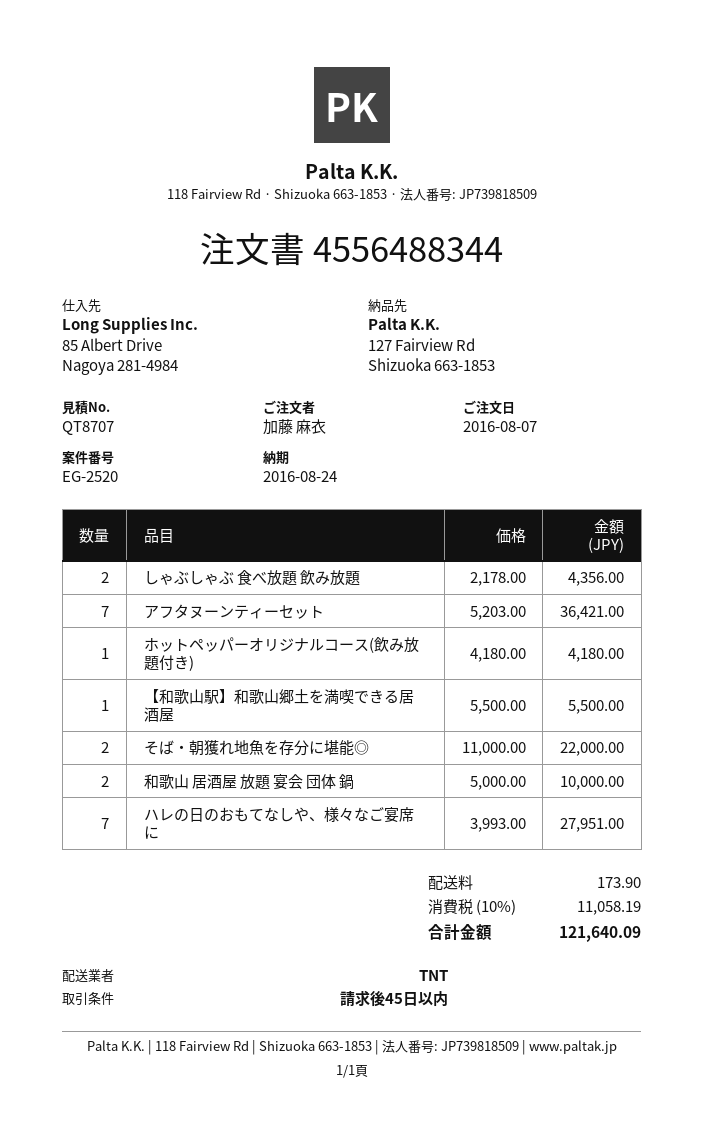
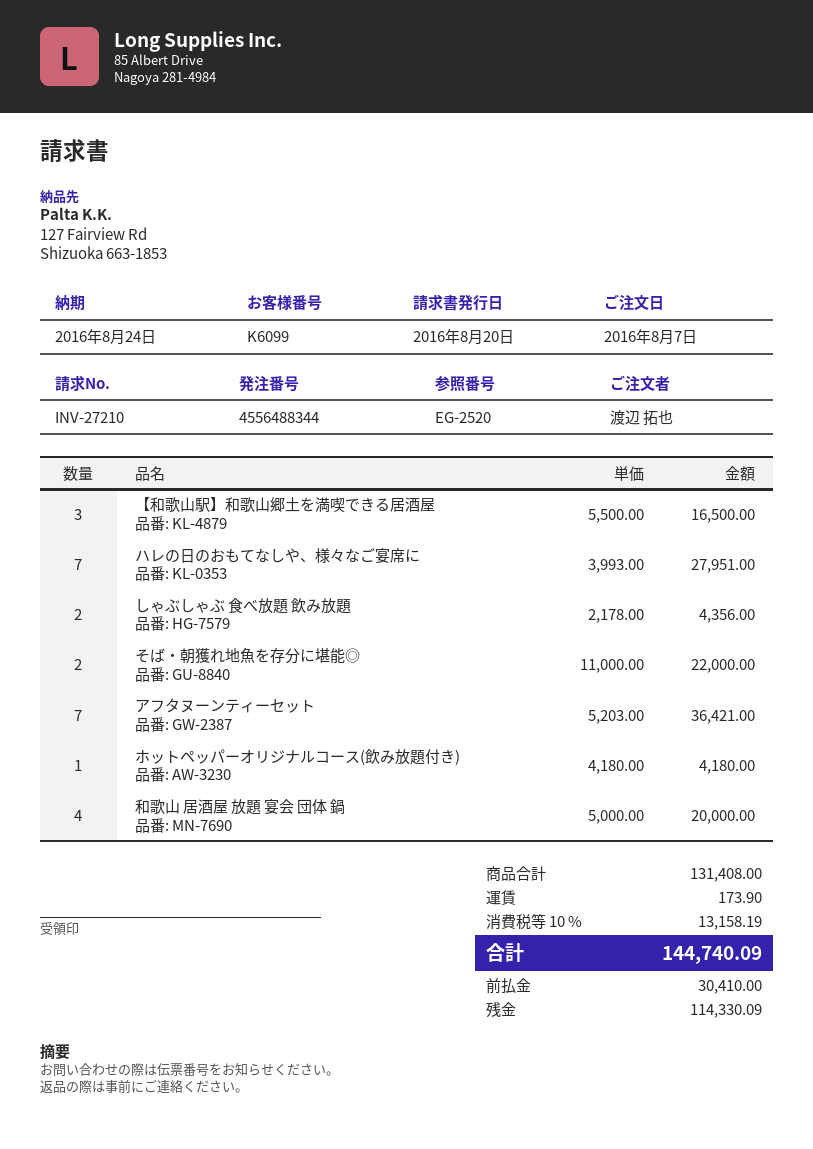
ordered by: 加藤 麻衣 -> 渡辺 拓也
【和歌山駅】和歌山郷土を満喫できる居酒屋: 1 x 5500.00 = 5500.00 -> 3 x 5500.00 = 16500.00
和歌山 居酒屋 放題 宴会 団体 鍋: 2 x 5000.00 = 10000.00 -> 4 x 5000.00 = 20000.00
tax: 10% = 11058.19 -> 10% = 13158.19
total: 121640.09 -> 144740.09

